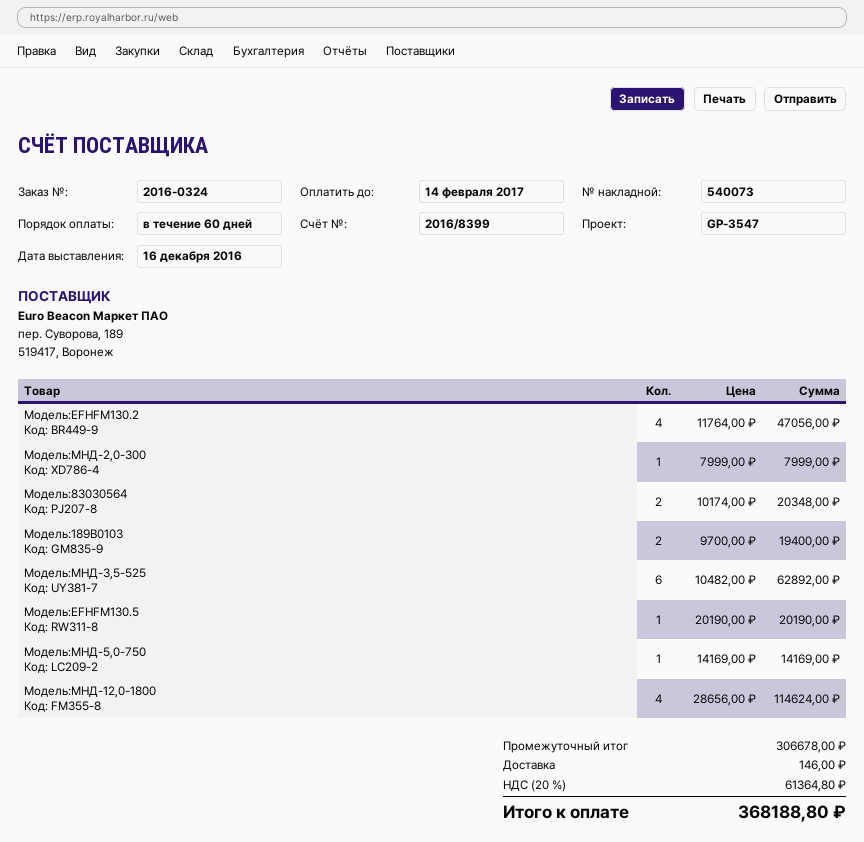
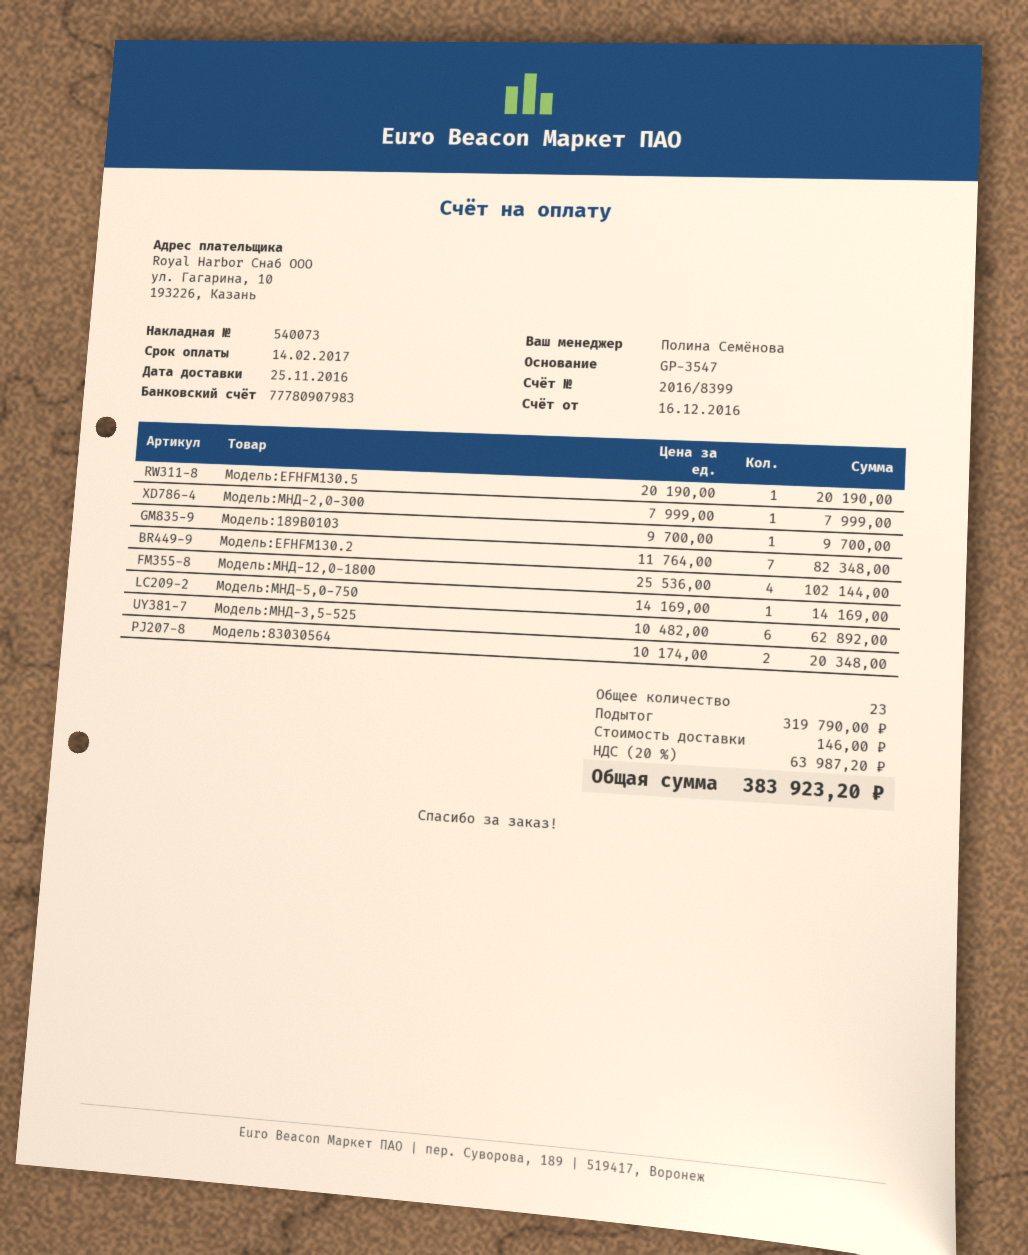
Модель:EFHFM130.2: 4 x 11764.00 = 47056.00 -> 7 x 11764.00 = 82348.00
Модель:189B0103: 2 x 9700.00 = 19400.00 -> 1 x 9700.00 = 9700.00
Модель:МНД-12,0-1800: 4 x 28656.00 = 114624.00 -> 4 x 25536.00 = 102144.00
subtotal: 306678.00 -> 319790.00
tax: 20% = 61364.80 -> 20% = 63987.20
total: 368188.80 -> 383923.20

